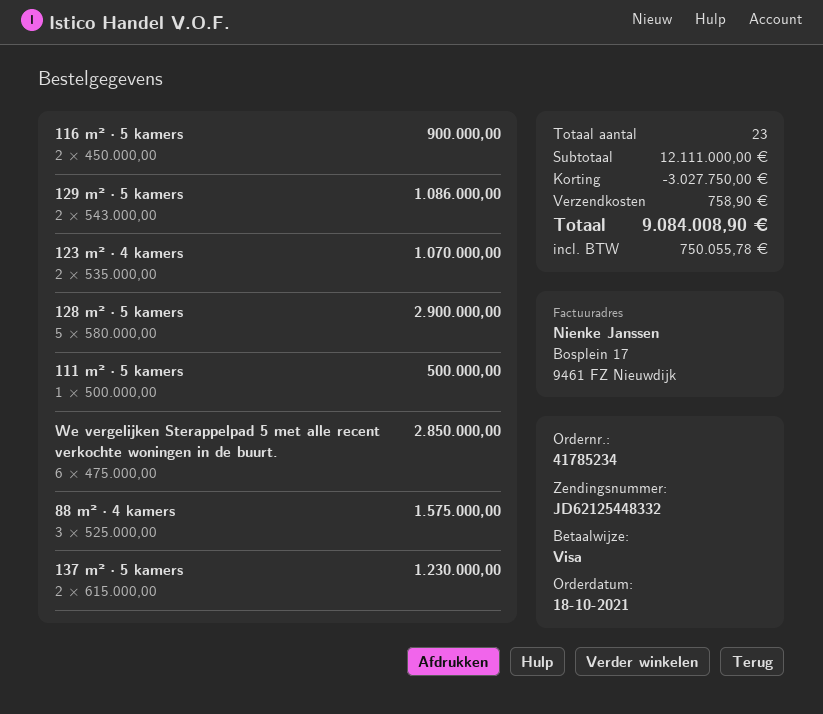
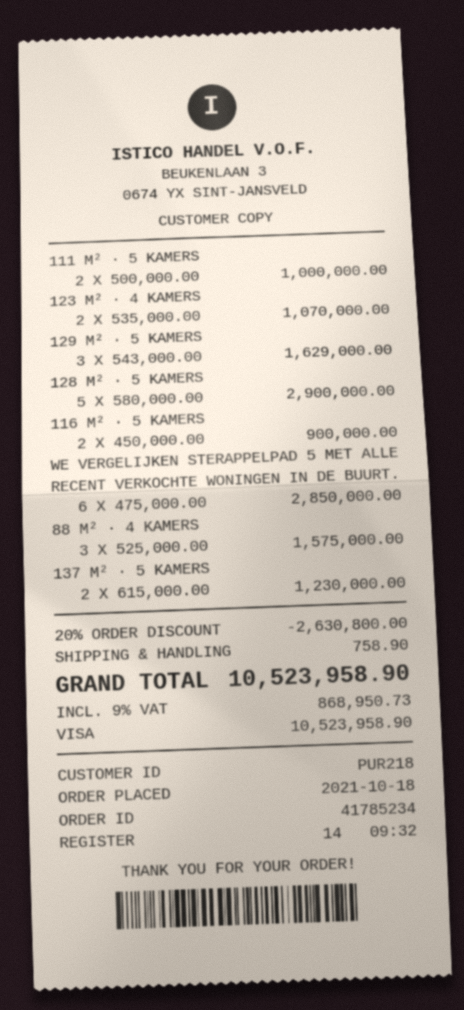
129 m² · 5 kamers: 2 x 543000.00 = 1086000.00 -> 3 x 543000.00 = 1629000.00
111 m² · 5 kamers: 1 x 500000.00 = 500000.00 -> 2 x 500000.00 = 1000000.00
discount: 3027750.00 -> 2630800.00
tax: 750055.78 -> 868950.73
total: 9084008.90 -> 10523958.90

